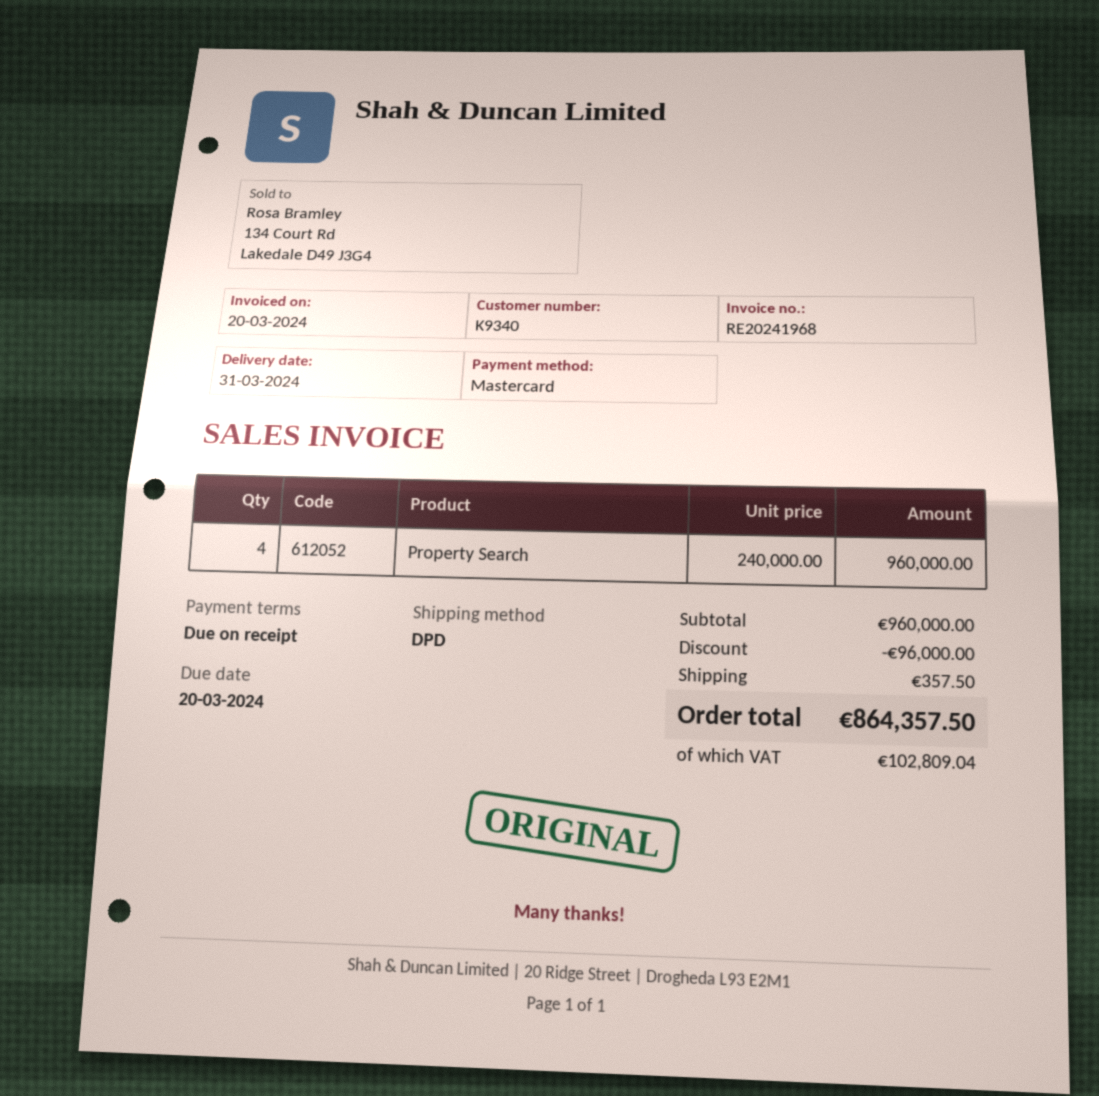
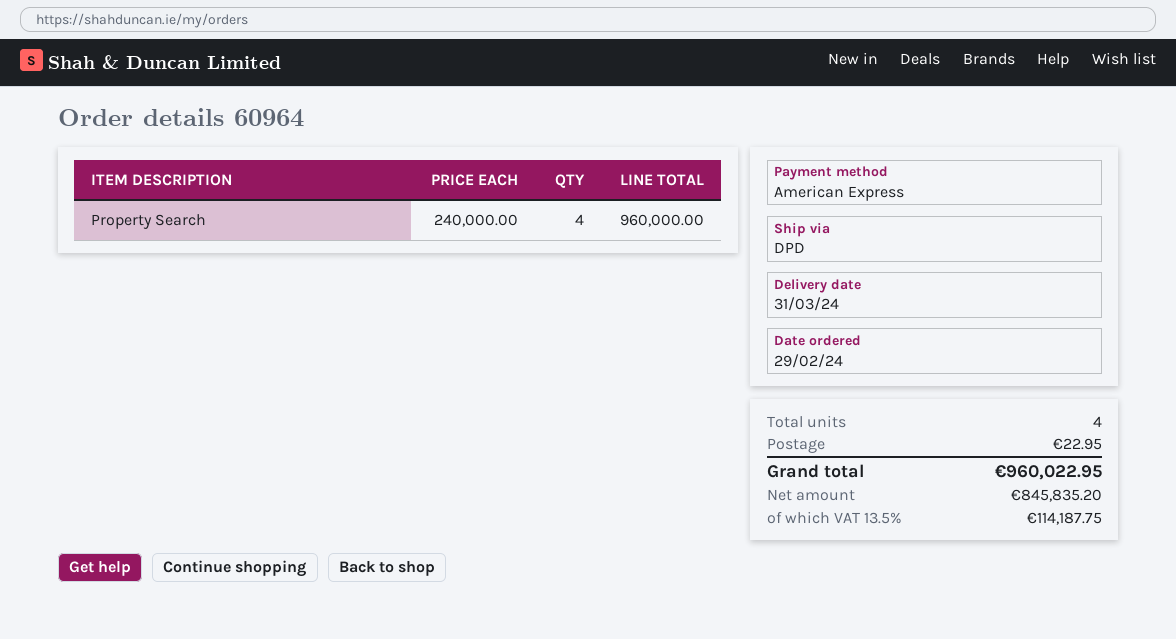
payment method: Mastercard -> American Express
discount: 96000.00 -> none
shipping: 357.50 -> 22.95
tax: 102809.04 -> 114187.75
total: 864357.50 -> 960022.95

